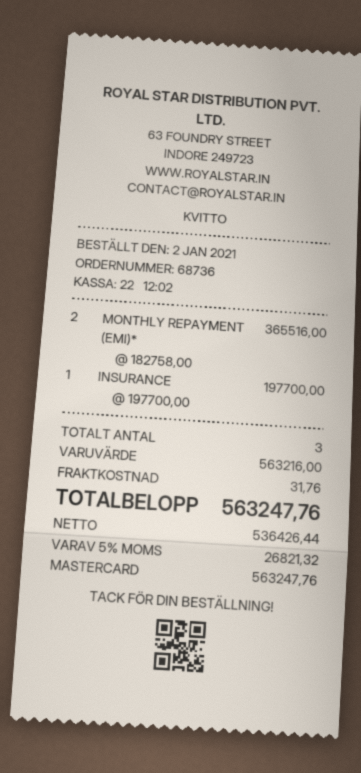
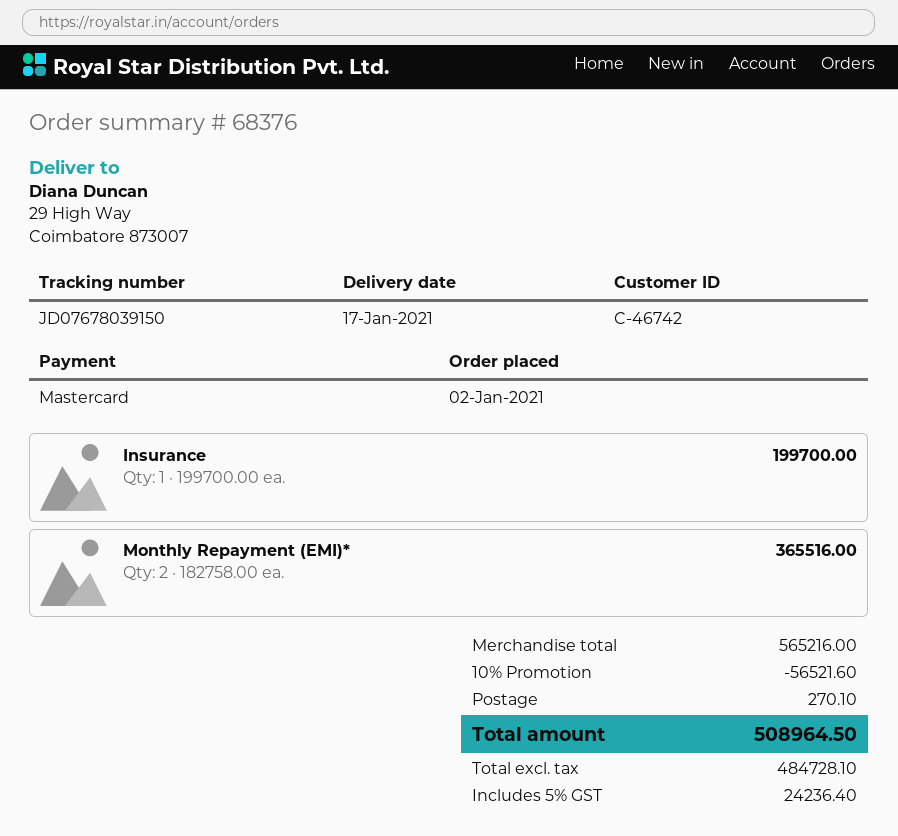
order number: 68736 -> 68376
INSURANCE: 1 x 197700.00 = 197700.00 -> 1 x 199700.00 = 199700.00
subtotal: 563216.00 -> 565216.00
discount: none -> 10% = 56521.60
shipping: 31.76 -> 270.10
net: 536426.44 -> 484728.10
tax: 5% = 26821.32 -> 5% = 24236.40
total: 563247.76 -> 508964.50

